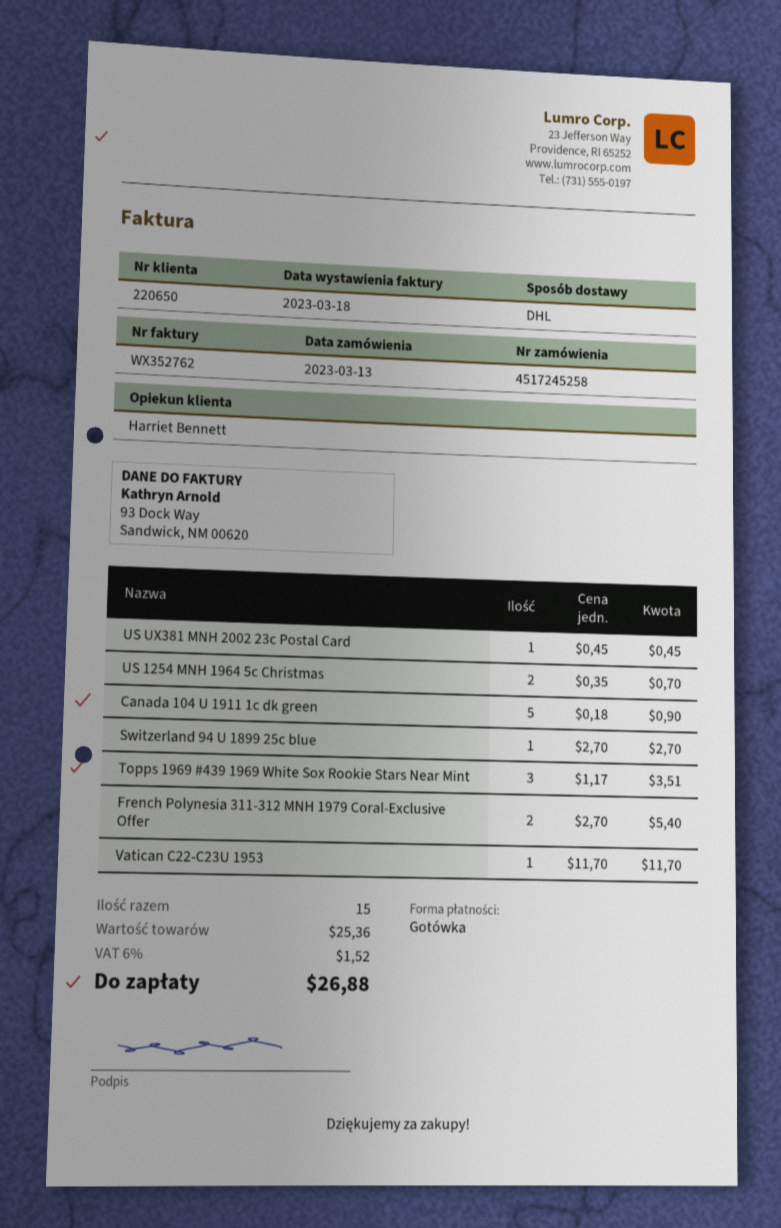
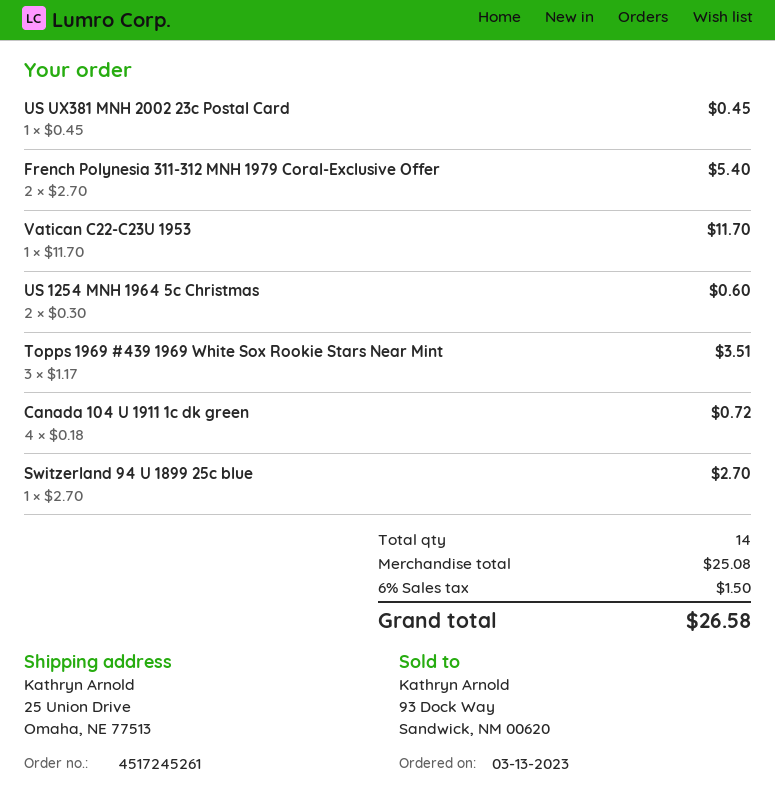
order number: 4517245258 -> 4517245261
US 1254 MNH 1964 5c Christmas: 2 x 0.35 = 0.70 -> 2 x 0.30 = 0.60
Canada 104 U 1911 1c dk green: 5 x 0.18 = 0.90 -> 4 x 0.18 = 0.72
total quantity: 15 -> 14
subtotal: 25.36 -> 25.08
tax: 6% = 1.52 -> 6% = 1.50
total: 26.88 -> 26.58

